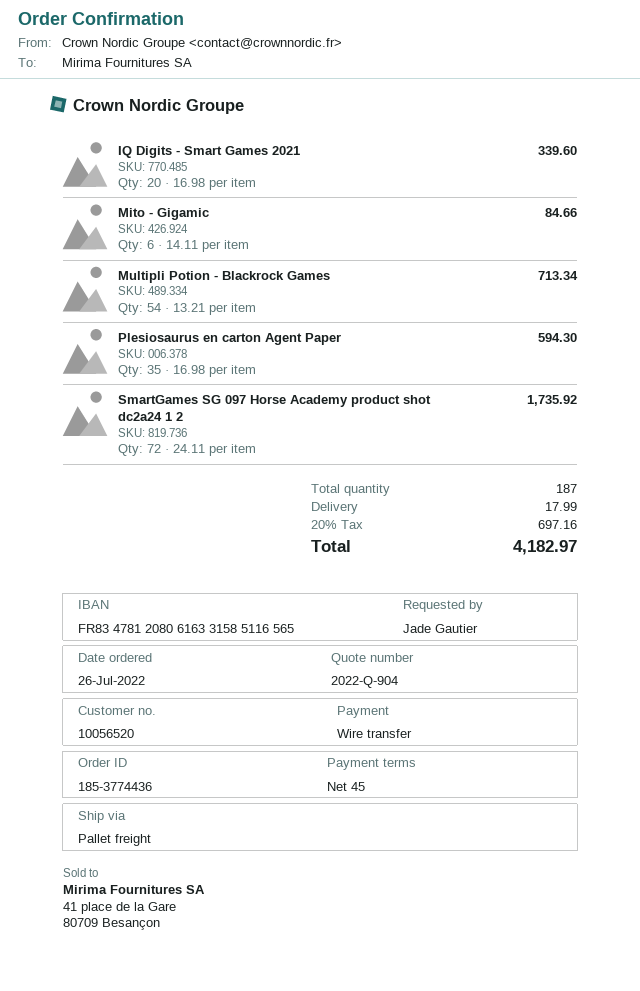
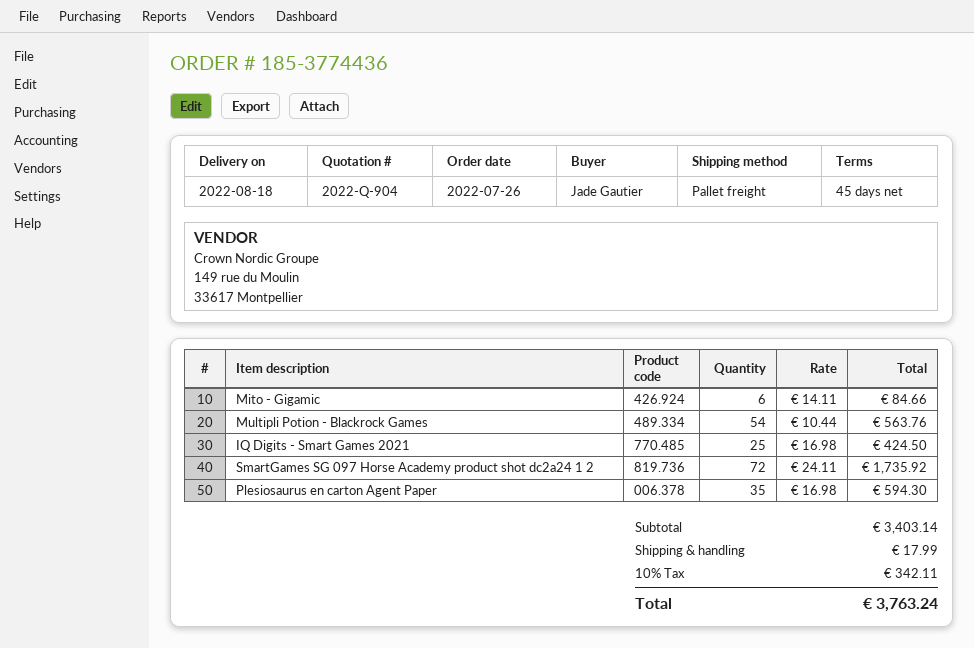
IQ Digits - Smart Games 2021: 20 x 16.98 = 339.60 -> 25 x 16.98 = 424.50
Multipli Potion - Blackrock Games: 54 x 13.21 = 713.34 -> 54 x 10.44 = 563.76
tax: 20% = 697.16 -> 10% = 342.11
total: 4182.97 -> 3763.24

